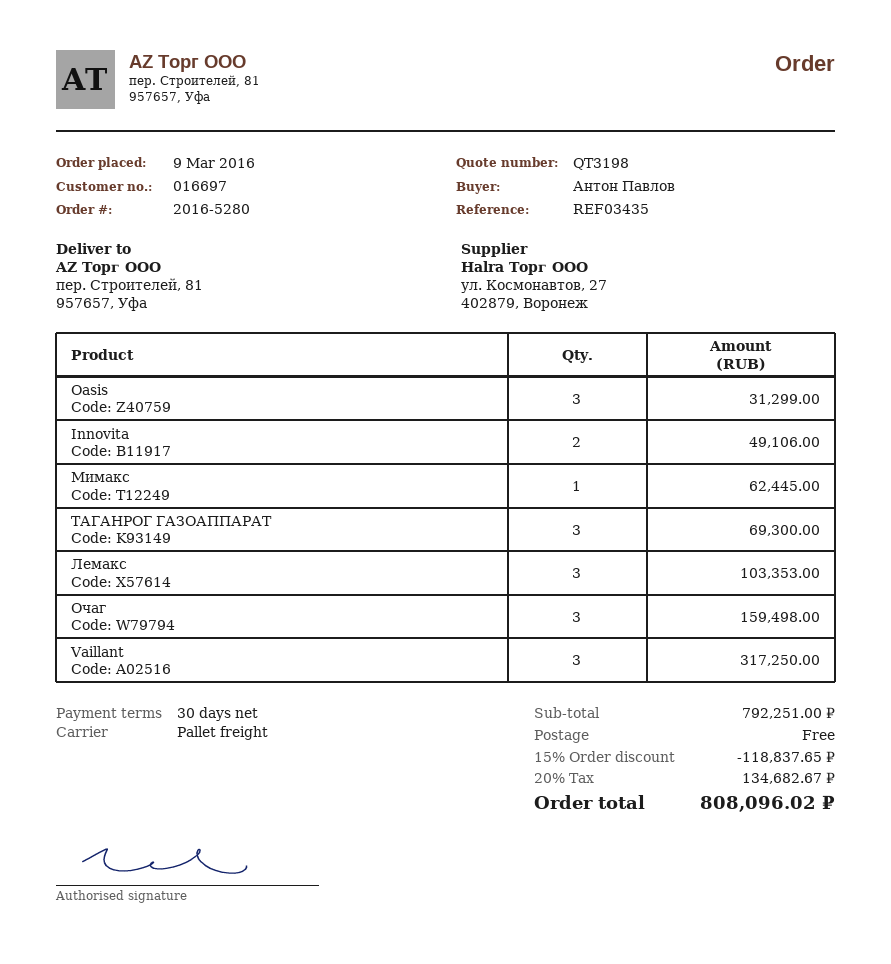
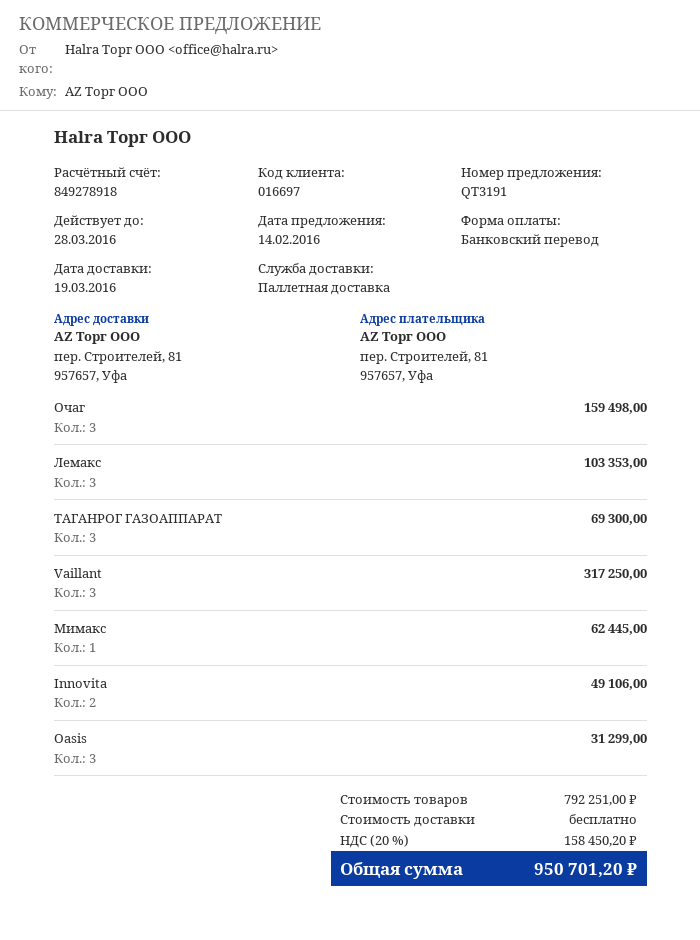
quote number: QT3198 -> QT3191
discount: 15% = 118837.65 -> none
tax: 20% = 134682.67 -> 20% = 158450.20
total: 808096.02 -> 950701.20

